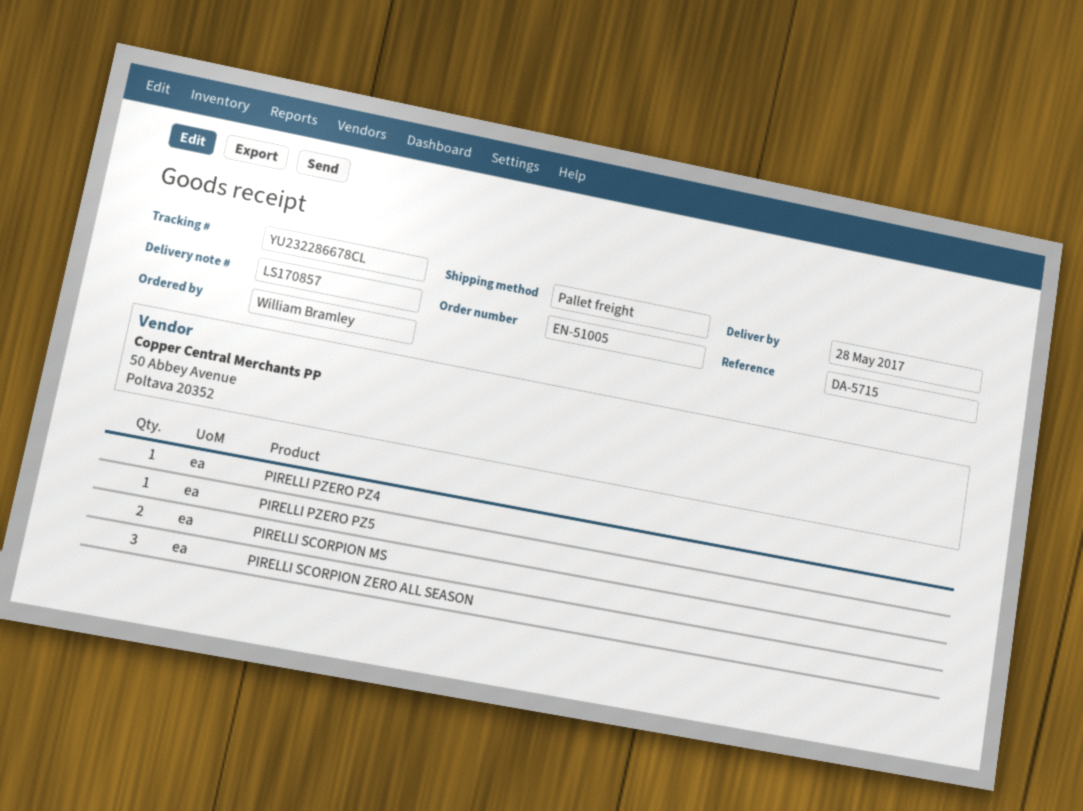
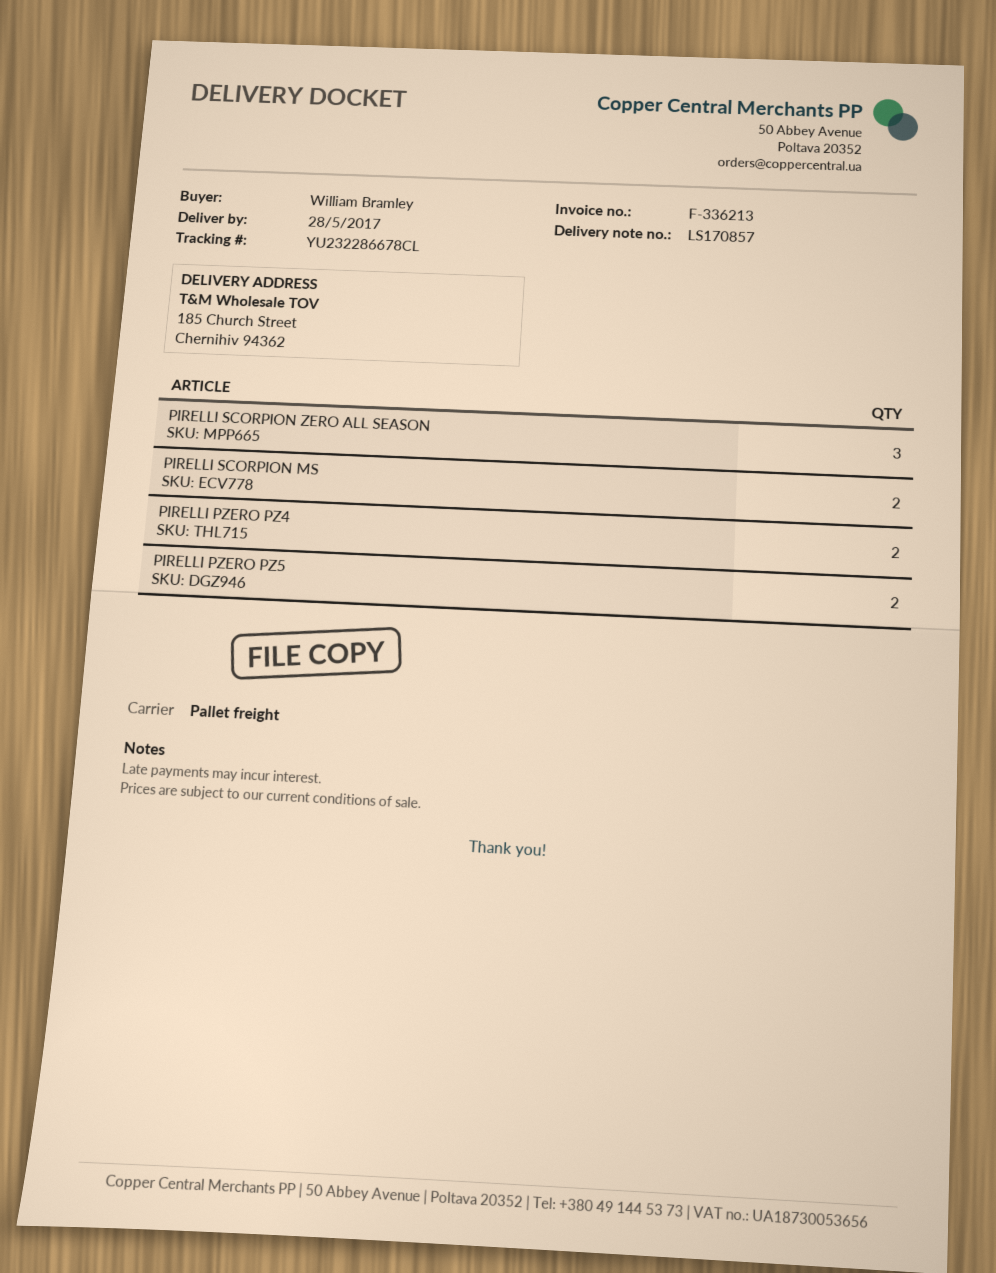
PIRELLI PZERO PZ4: 1 -> 2
PIRELLI PZERO PZ5: 1 -> 2

